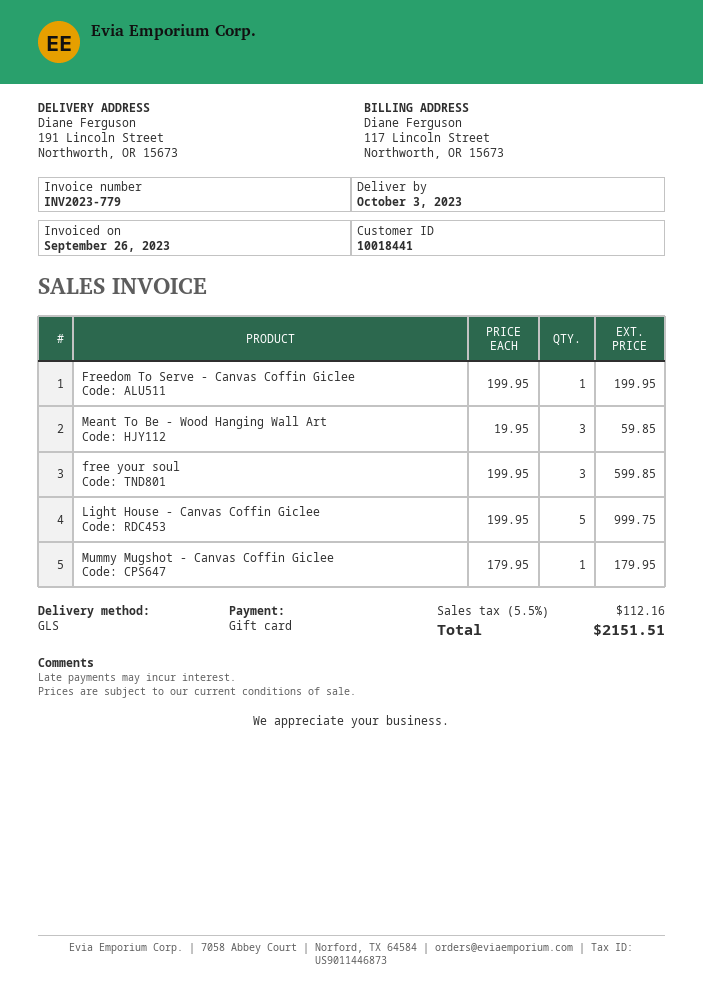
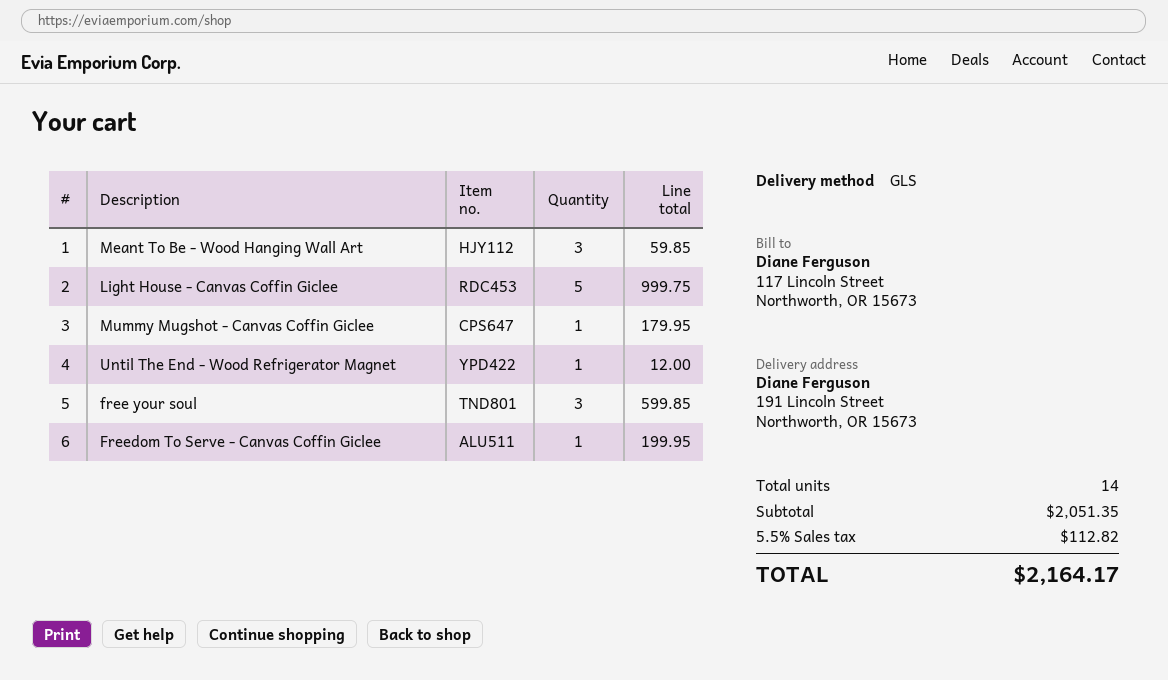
Until The End - Wood Refrigerator Magnet: none -> 1 for 12.00
tax: 5.5% = 112.16 -> 5.5% = 112.82
total: 2151.51 -> 2164.17

